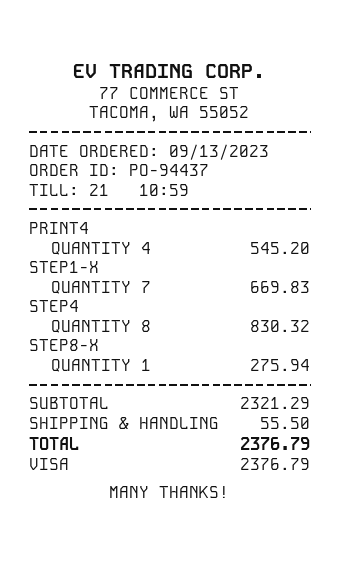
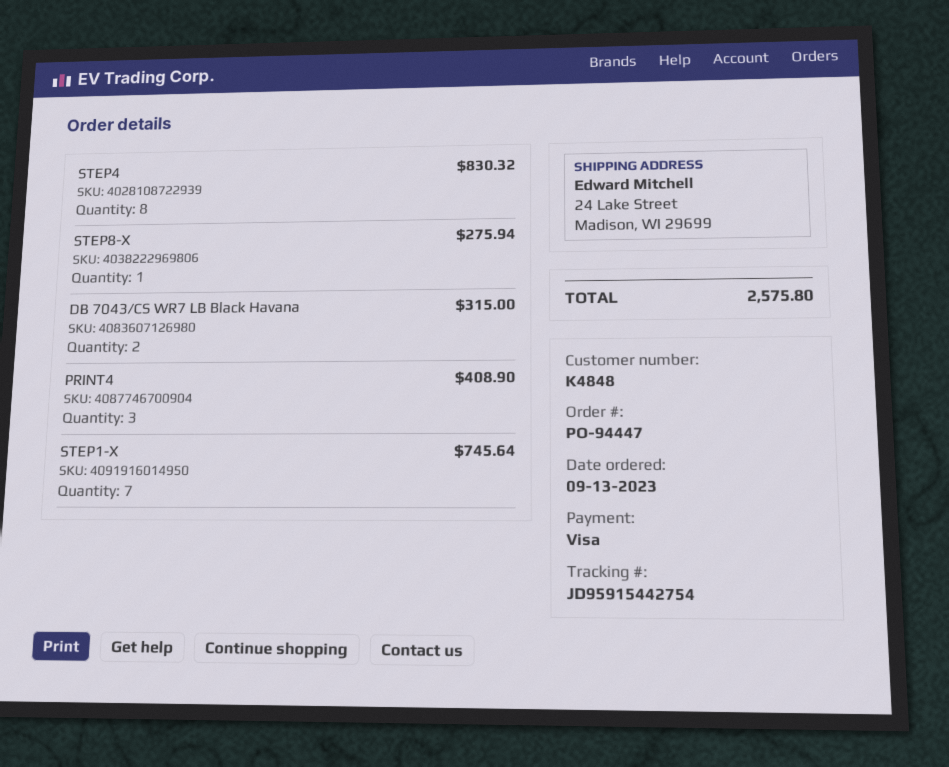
order number: PO-94437 -> PO-94447
PRINT4: 4 for 545.20 -> 3 for 408.90
STEP1-X: 7 for 669.83 -> 7 for 745.64
DB 7043/CS WR7 LB Black Havana: none -> 2 for 315.00
shipping: 55.50 -> none
total: 2376.79 -> 2575.80

